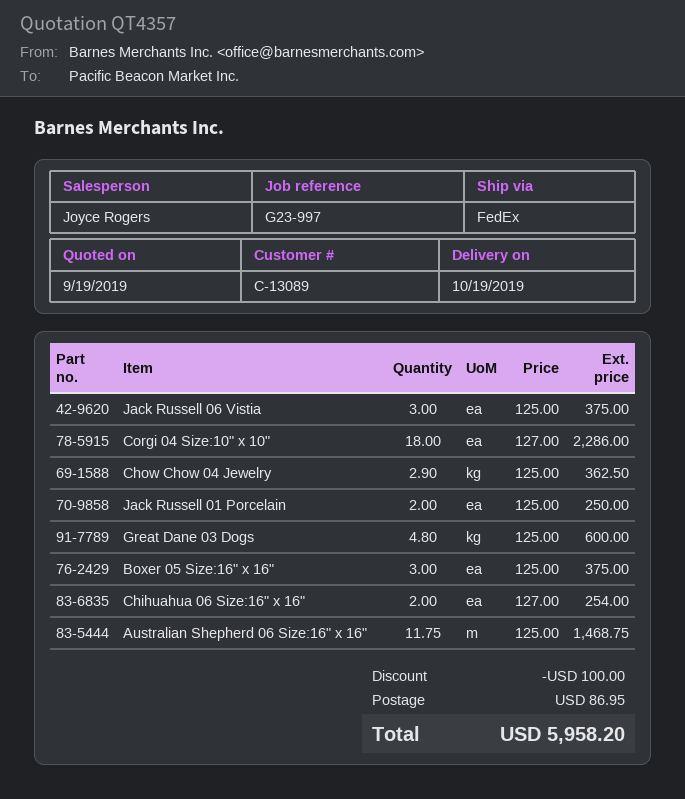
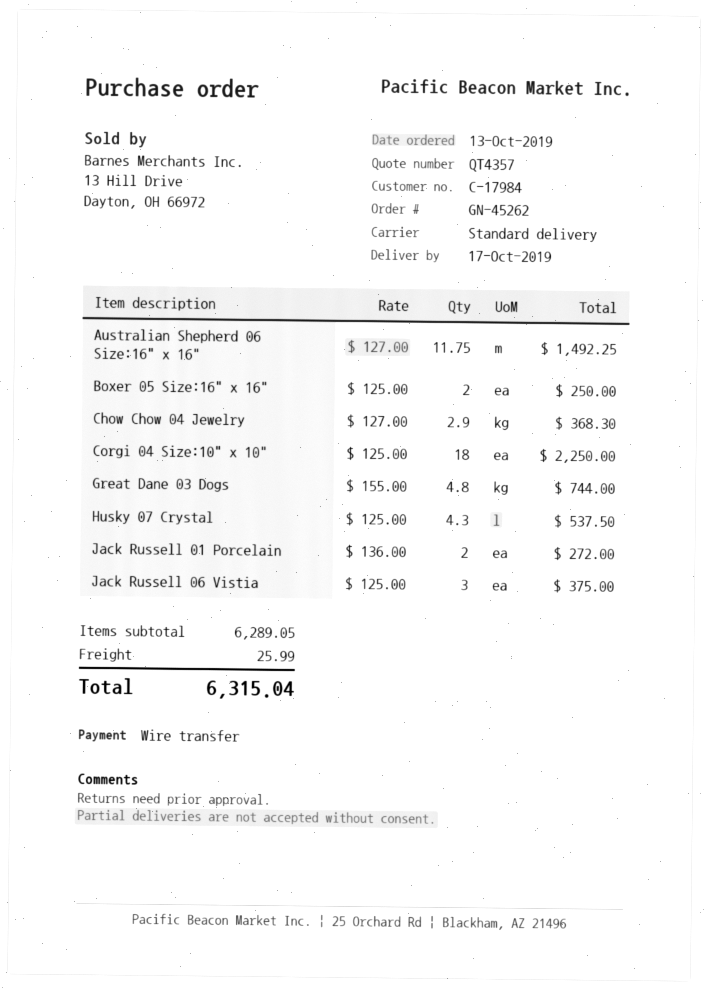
delivery date: 2019-10-19 -> 2019-10-17
customer number: C-13089 -> C-17984
shipping method: FedEx -> standard
Corgi 04 Size:10" x 10": 18 x 127.00 = 2286.00 -> 18 x 125.00 = 2250.00
Chow Chow 04 Jewelry: 2.9 x 125.00 = 362.50 -> 2.9 x 127.00 = 368.30
Jack Russell 01 Porcelain: 2 x 125.00 = 250.00 -> 2 x 136.00 = 272.00
Great Dane 03 Dogs: 4.8 x 125.00 = 600.00 -> 4.8 x 155.00 = 744.00
Boxer 05 Size:16" x 16": 3 x 125.00 = 375.00 -> 2 x 125.00 = 250.00
Chihuahua 06 Size:16" x 16": 2 x 127.00 = 254.00 -> none
Australian Shepherd 06 Size:16" x 16": 11.75 x 125.00 = 1468.75 -> 11.75 x 127.00 = 1492.25
Husky 07 Crystal: none -> 4.3 x 125.00 = 537.50
discount: 100.00 -> none
shipping: 86.95 -> 25.99
total: 5958.20 -> 6315.04

